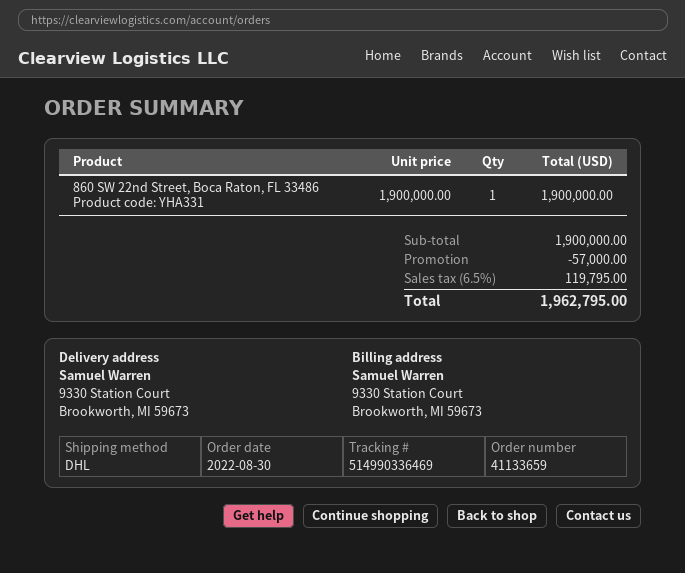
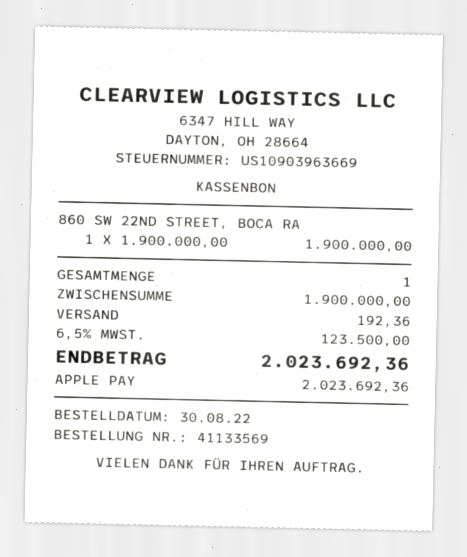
order number: 41133659 -> 41133569
discount: 57000.00 -> none
shipping: none -> 192.36
tax: 6.5% = 119795.00 -> 6.5% = 123500.00
total: 1962795.00 -> 2023692.36

